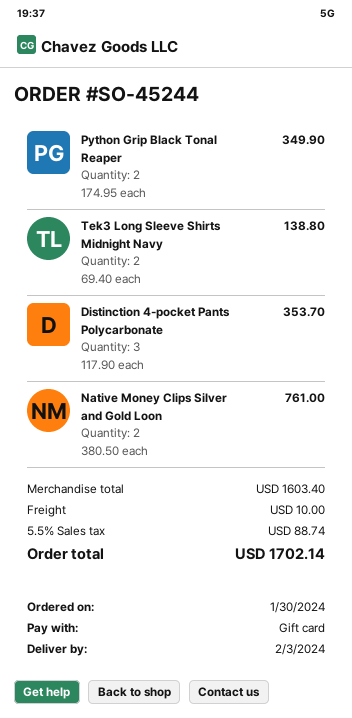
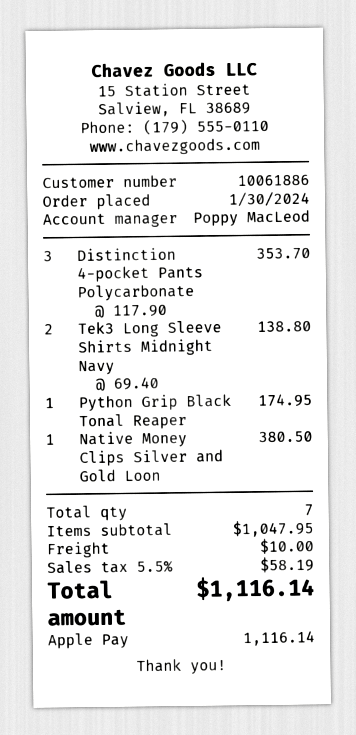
payment method: gift card -> Apple Pay
Python Grip Black Tonal Reaper: 2 x 174.95 = 349.90 -> 1 x 174.95 = 174.95
Native Money Clips Silver and Gold Loon: 2 x 380.50 = 761.00 -> 1 x 380.50 = 380.50
subtotal: 1603.40 -> 1047.95
tax: 5.5% = 88.74 -> 5.5% = 58.19
total: 1702.14 -> 1116.14

